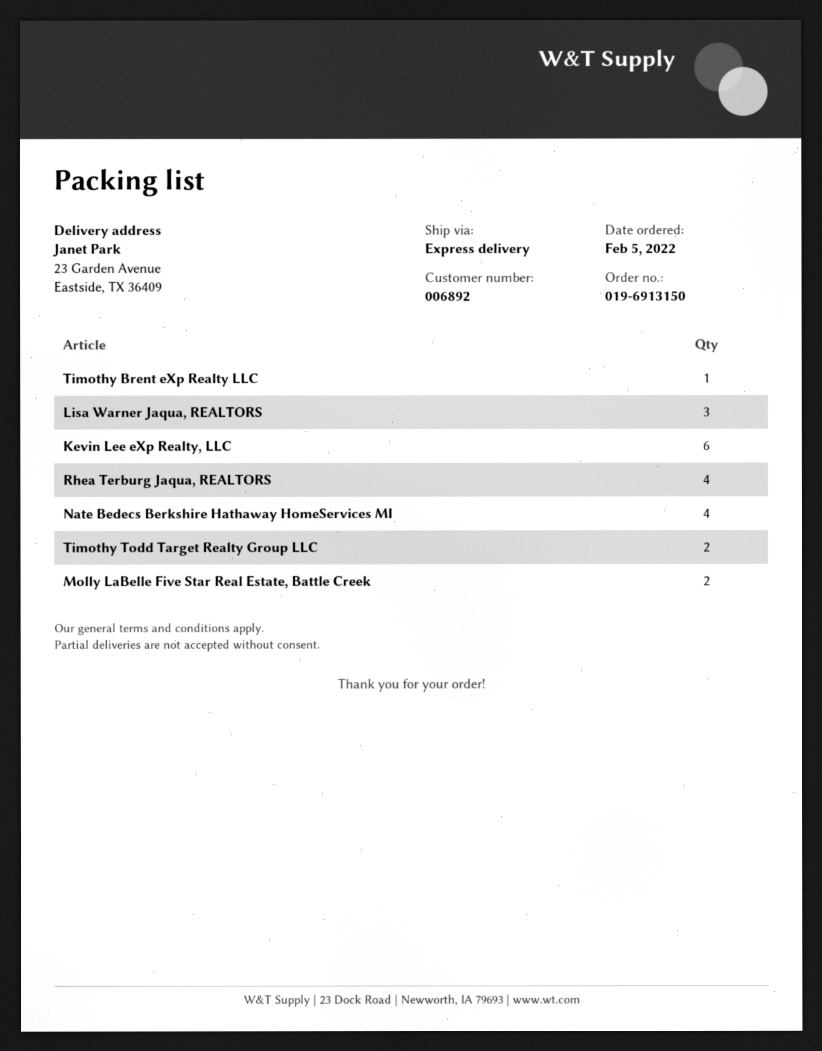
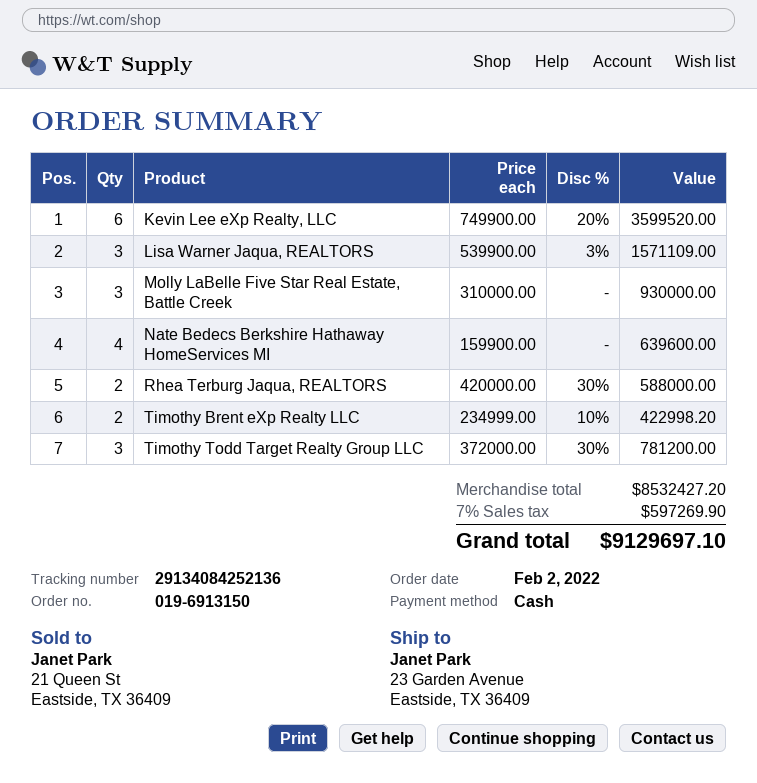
order date: 2022-02-05 -> 2022-02-02
Timothy Brent eXp Realty LLC: 1 -> 2
Rhea Terburg Jaqua, REALTORS: 4 -> 2
Timothy Todd Target Realty Group LLC: 2 -> 3
Molly LaBelle Five Star Real Estate, Battle Creek: 2 -> 3

